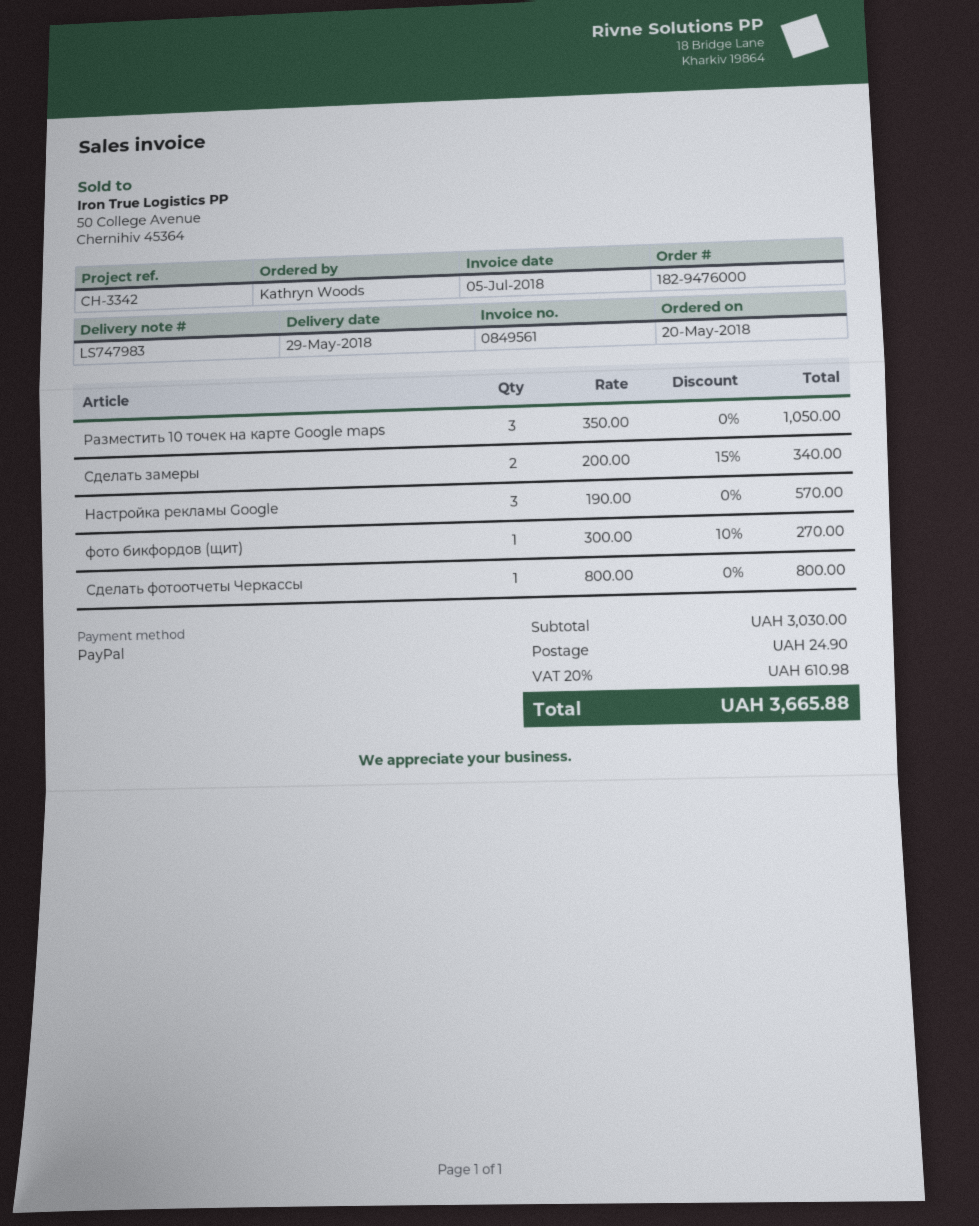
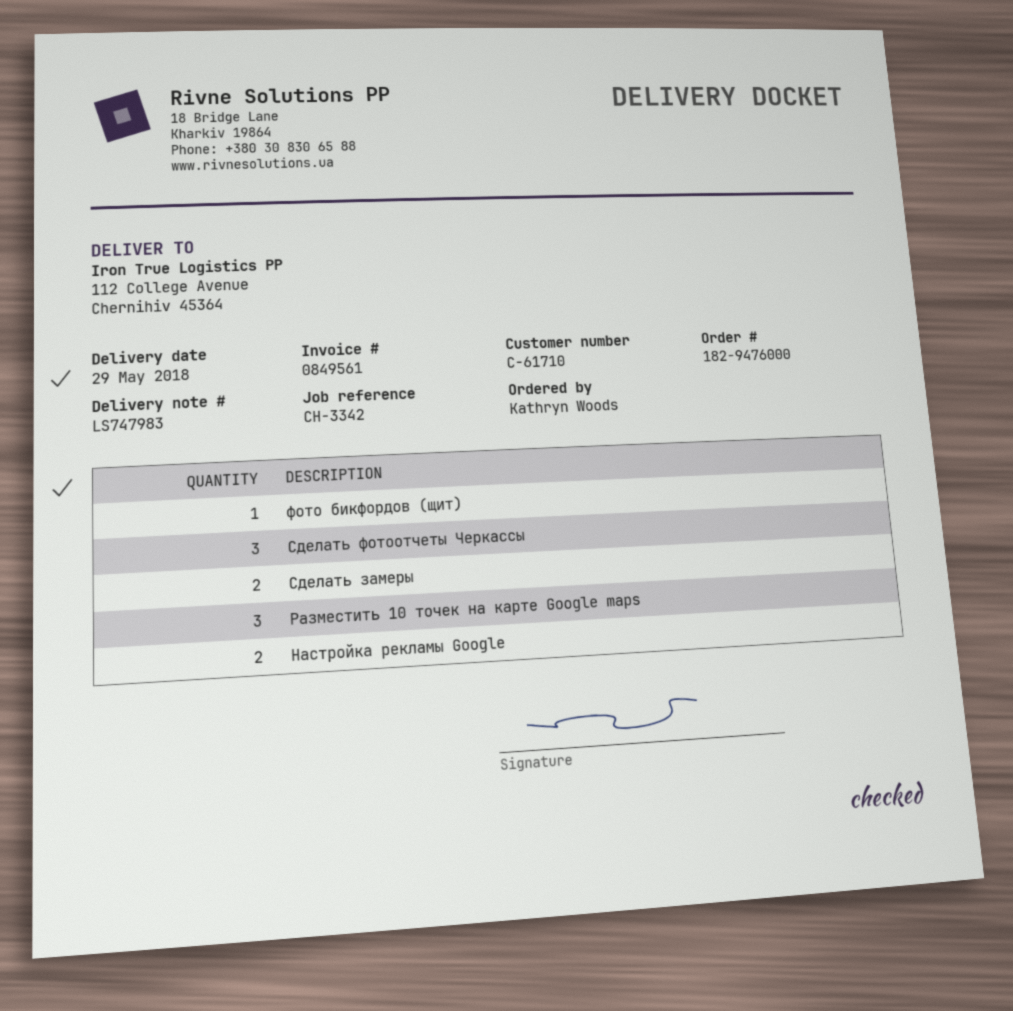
Настройка рекламы Google: 3 -> 2
Сделать фотоотчеты Черкассы: 1 -> 3

